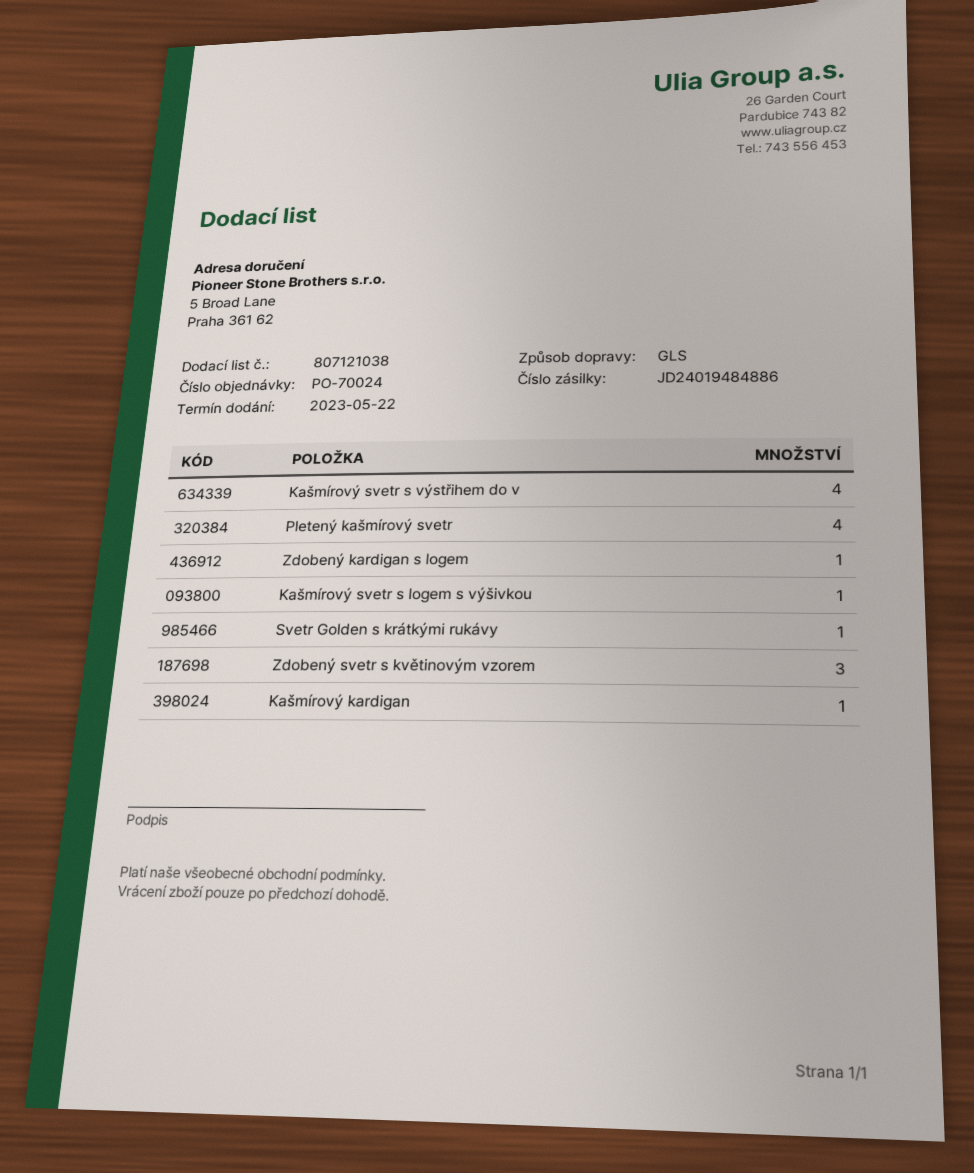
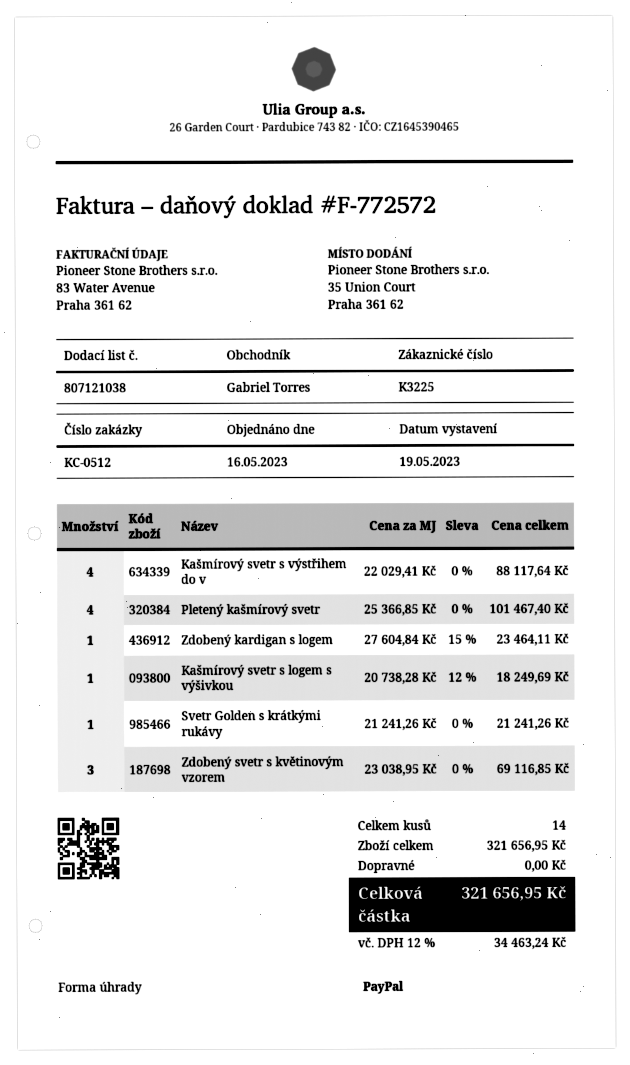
ship to: 5 Broad Lane, Praha 361 62 -> 35 Union Court, Praha 361 62
Kašmírový kardigan: 1 -> none

